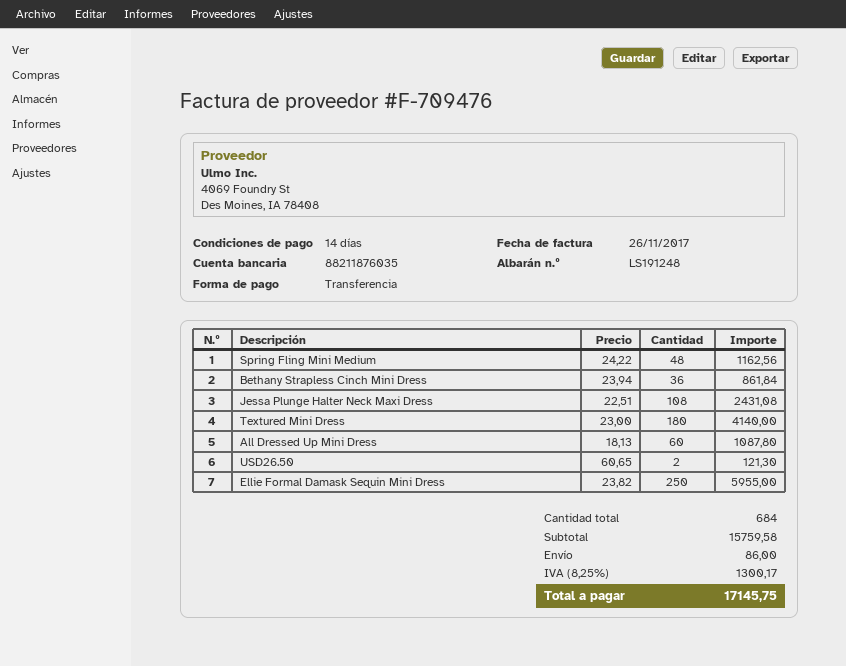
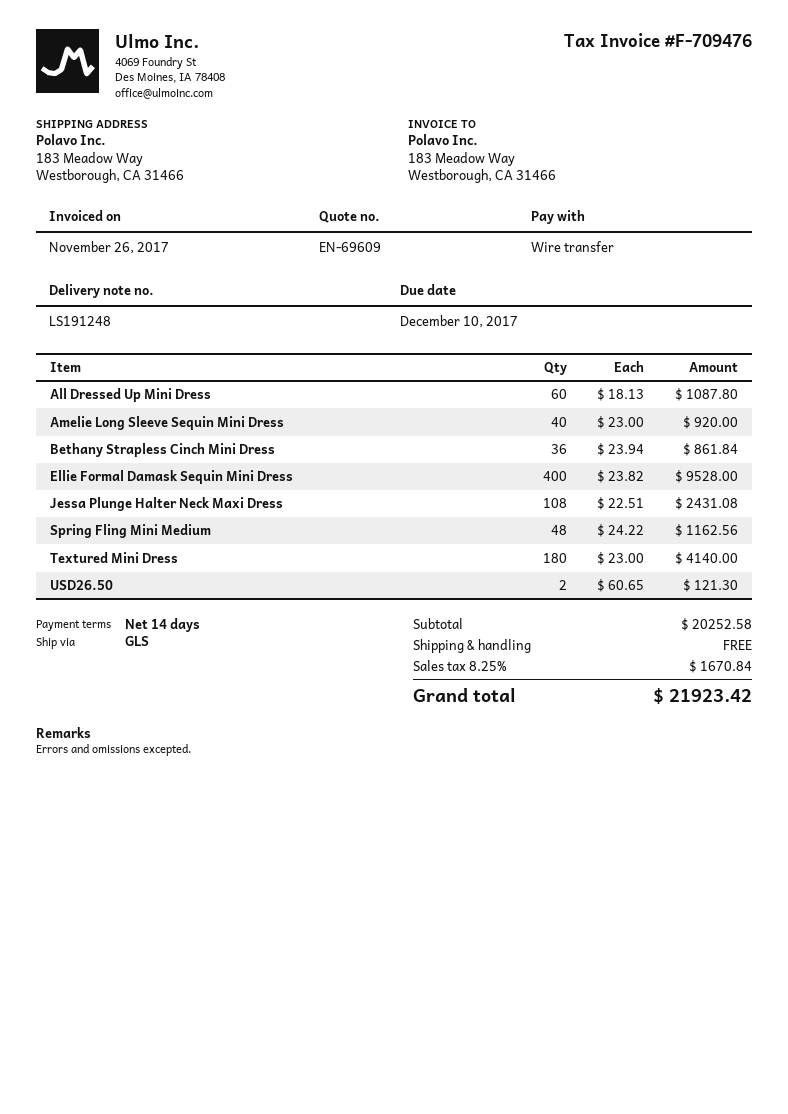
Ellie Formal Damask Sequin Mini Dress: 250 x 23.82 = 5955.00 -> 400 x 23.82 = 9528.00
Amelie Long Sleeve Sequin Mini Dress: none -> 40 x 23.00 = 920.00
subtotal: 15759.58 -> 20252.58
shipping: 86.00 -> 0.00
tax: 8.25% = 1300.17 -> 8.25% = 1670.84
total: 17145.75 -> 21923.42

